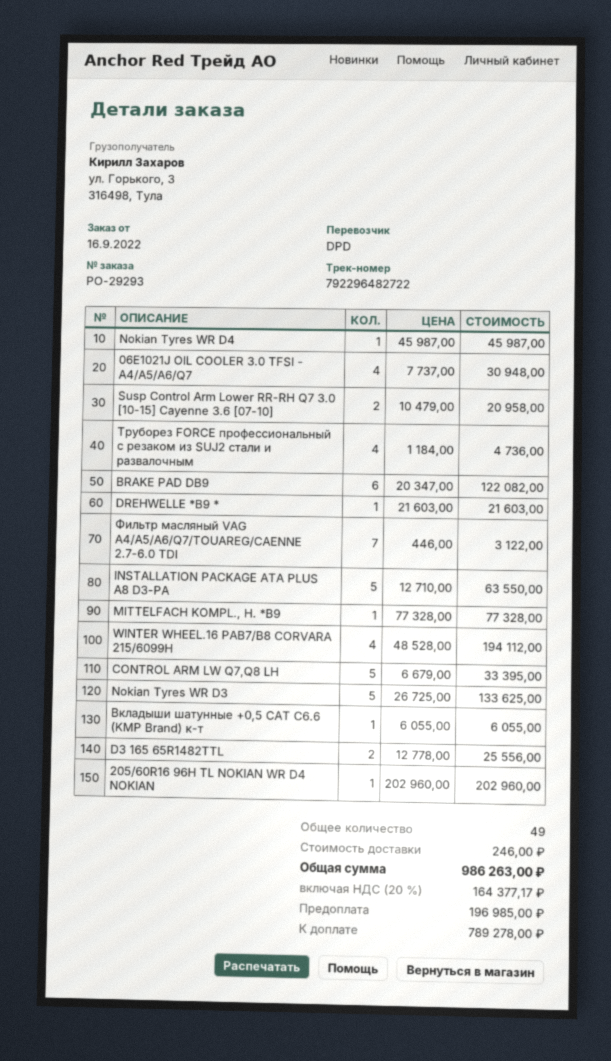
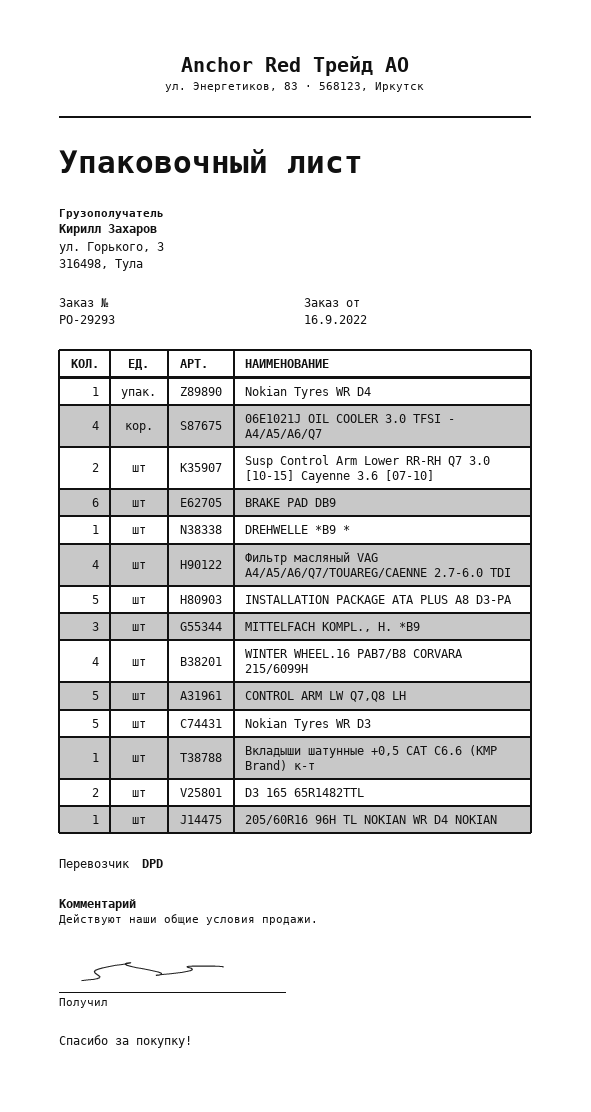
Труборез FORCE профессиональный с резаком из SUJ2 стали и развалочным: 4 -> none
Фильтр масляный VAG A4/A5/A6/Q7/TOUAREG/CAENNE 2.7-6.0 TDI: 7 -> 4
MITTELFACH KOMPL., H. *B9: 1 -> 3

